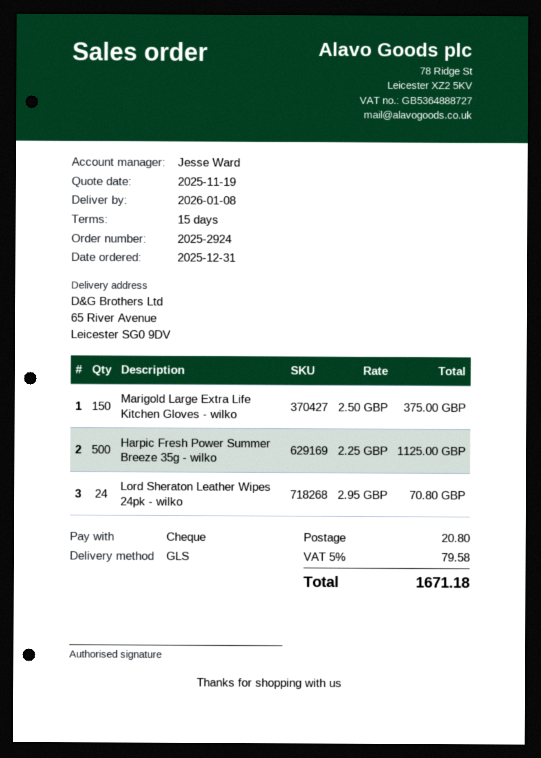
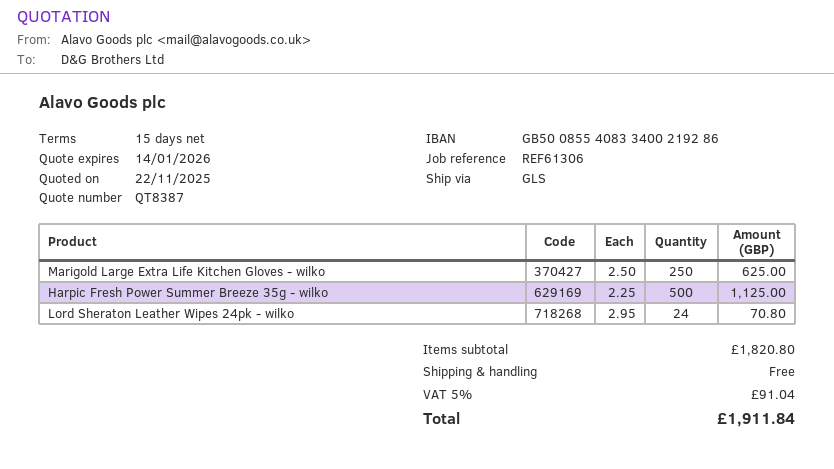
quote date: 2025-11-19 -> 2025-11-22
Marigold Large Extra Life Kitchen Gloves - wilko: 150 x 2.50 = 375.00 -> 250 x 2.50 = 625.00
shipping: 20.80 -> 0.00
tax: 5% = 79.58 -> 5% = 91.04
total: 1671.18 -> 1911.84

